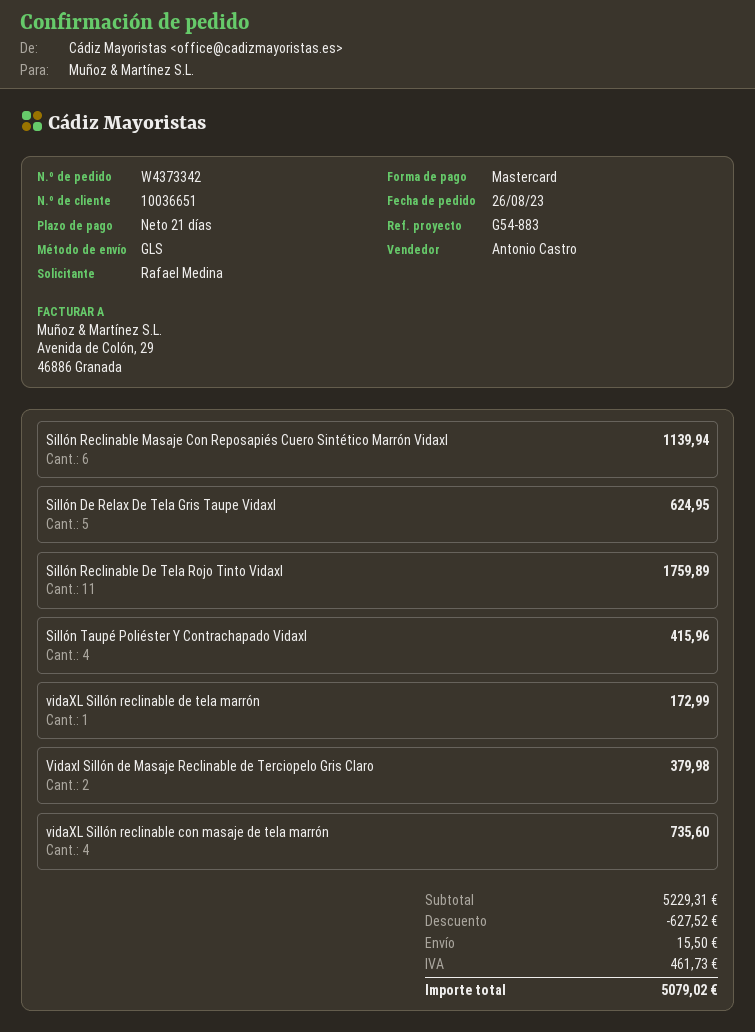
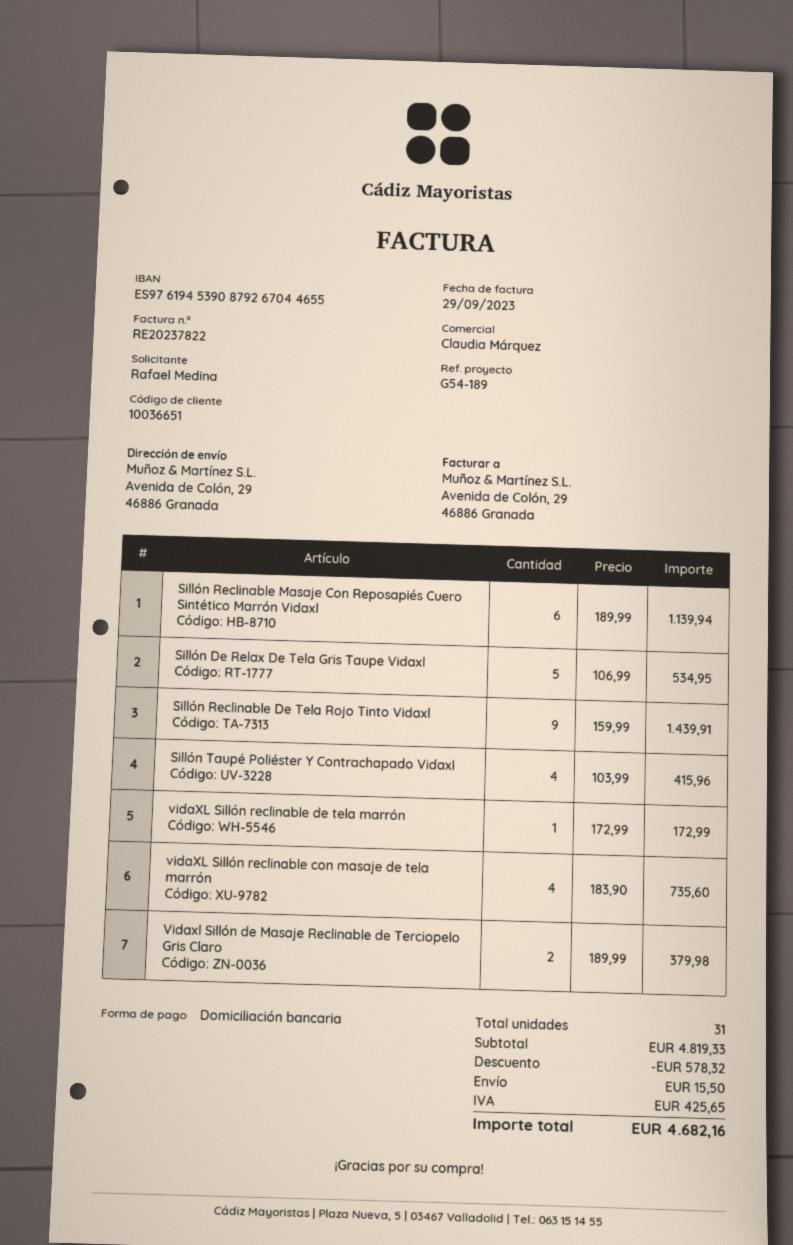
reference: G54-883 -> G54-189
sales rep: Antonio Castro -> Claudia Márquez
payment method: Mastercard -> direct debit
Sillón De Relax De Tela Gris Taupe Vidaxl: 5 for 624.95 -> 5 for 534.95
Sillón Reclinable De Tela Rojo Tinto Vidaxl: 11 for 1759.89 -> 9 for 1439.91
subtotal: 5229.31 -> 4819.33
discount: 627.52 -> 578.32
tax: 461.73 -> 425.65
total: 5079.02 -> 4682.16

